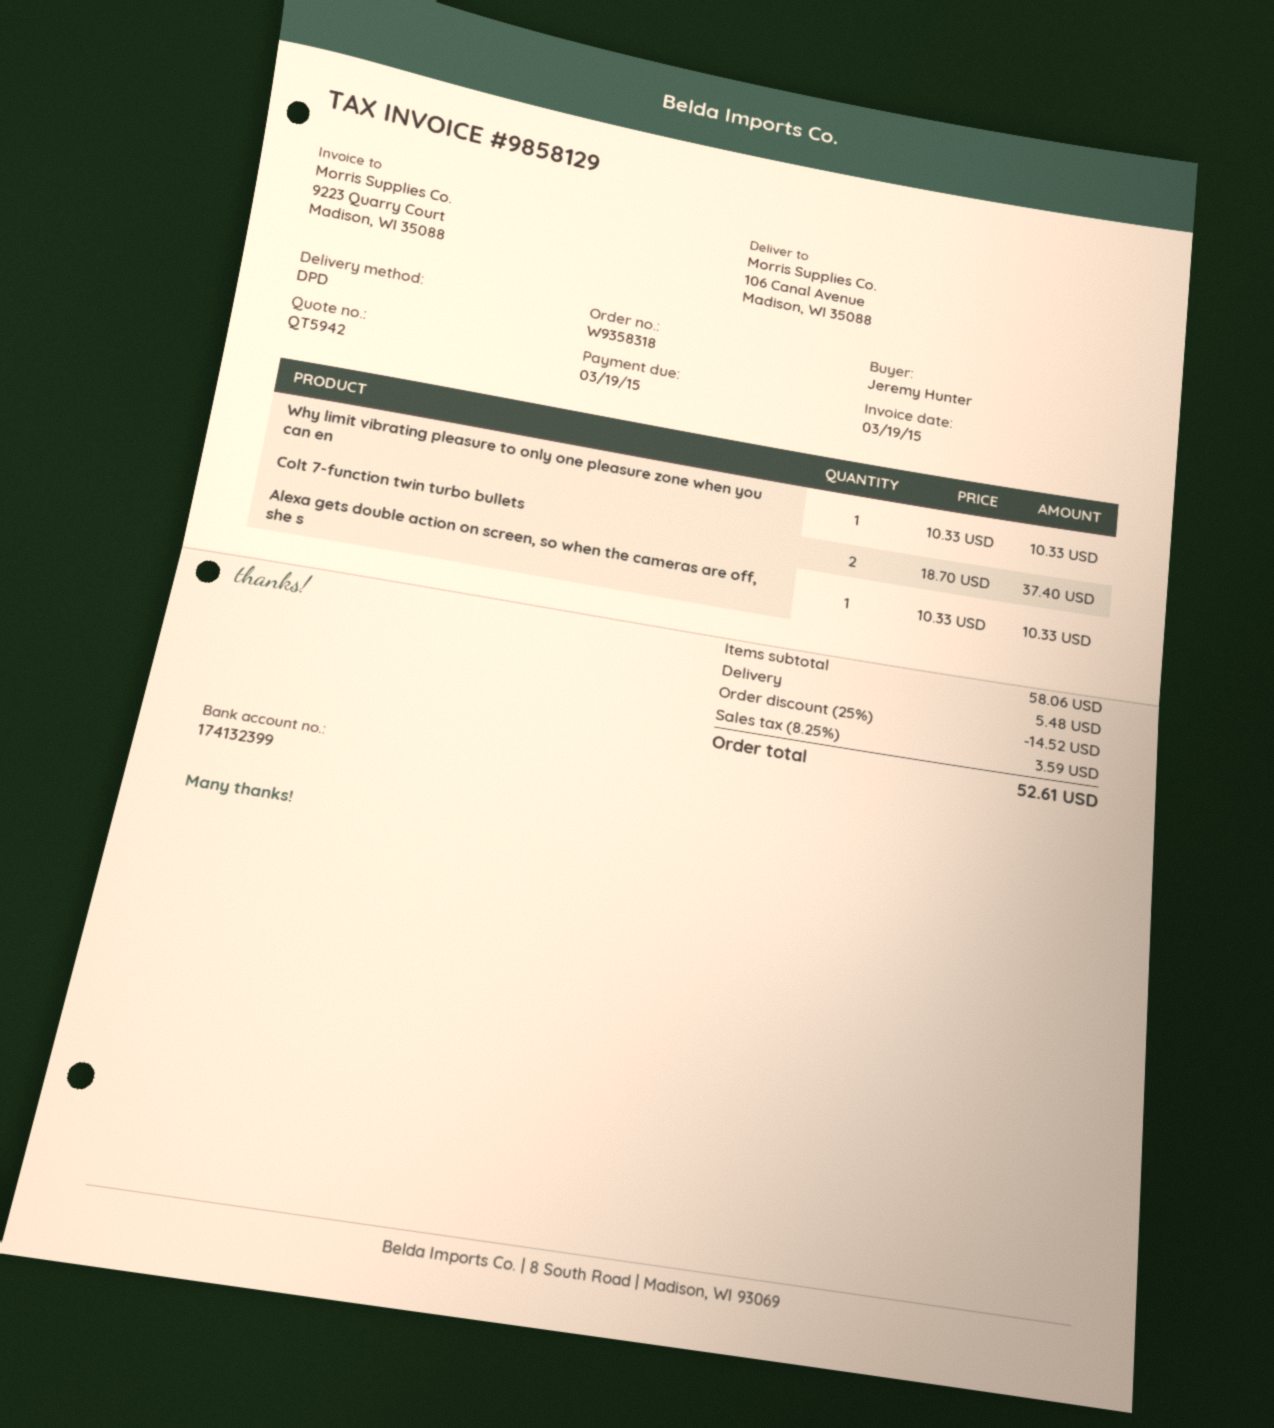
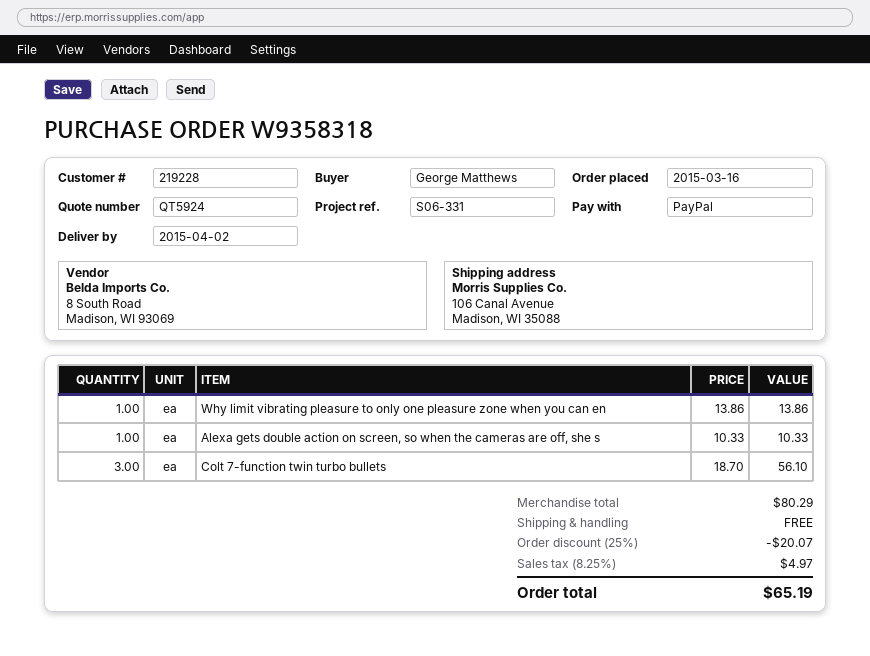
quote number: QT5942 -> QT5924
ordered by: Jeremy Hunter -> George Matthews
Why limit vibrating pleasure to only one pleasure zone when you can en: 1 x 10.33 = 10.33 -> 1 x 13.86 = 13.86
Colt 7-function twin turbo bullets: 2 x 18.70 = 37.40 -> 3 x 18.70 = 56.10
subtotal: 58.06 -> 80.29
discount: 25% = 14.52 -> 25% = 20.07
shipping: 5.48 -> 0.00
tax: 8.25% = 3.59 -> 8.25% = 4.97
total: 52.61 -> 65.19

